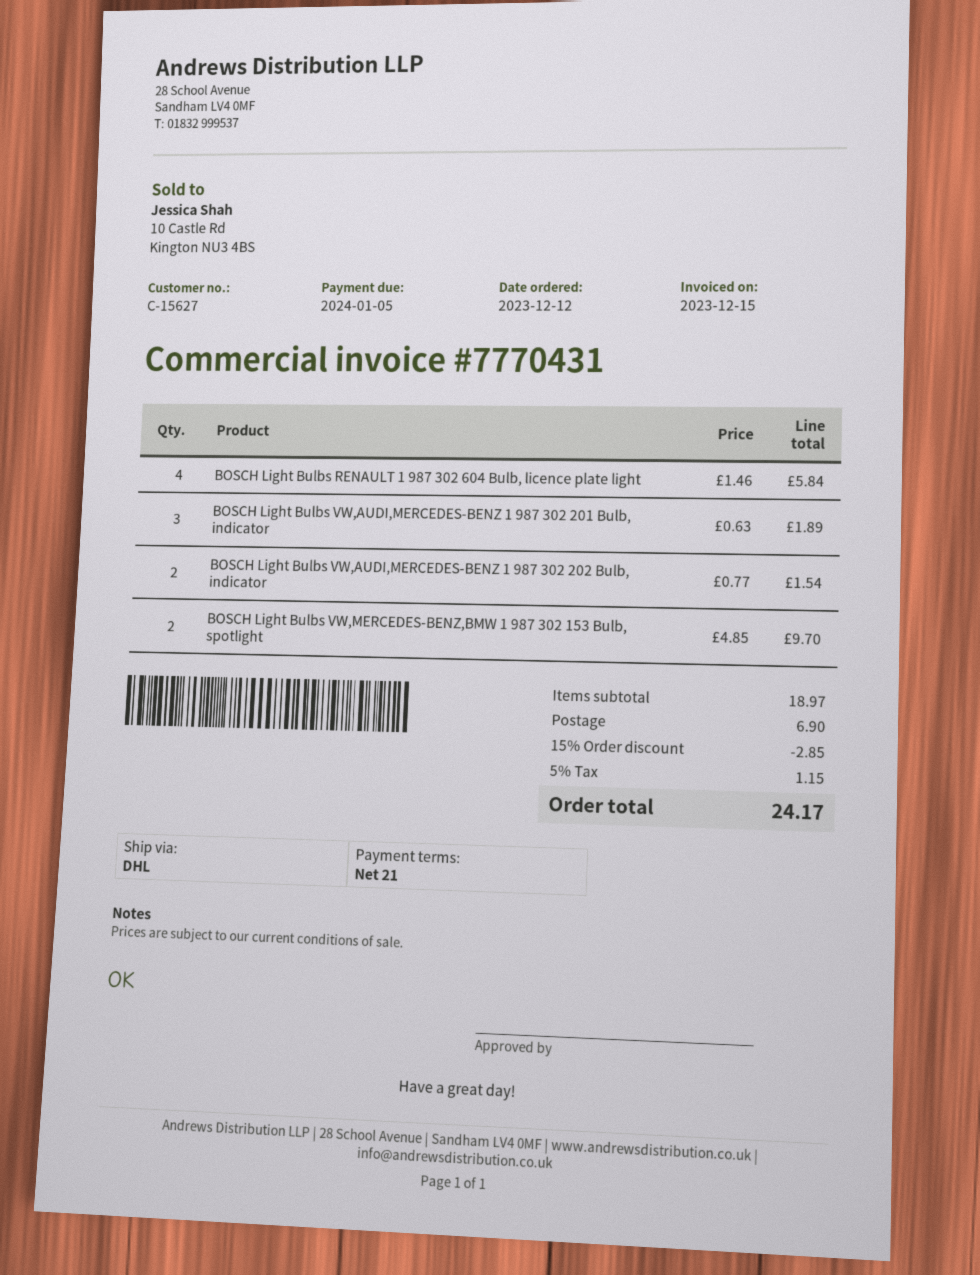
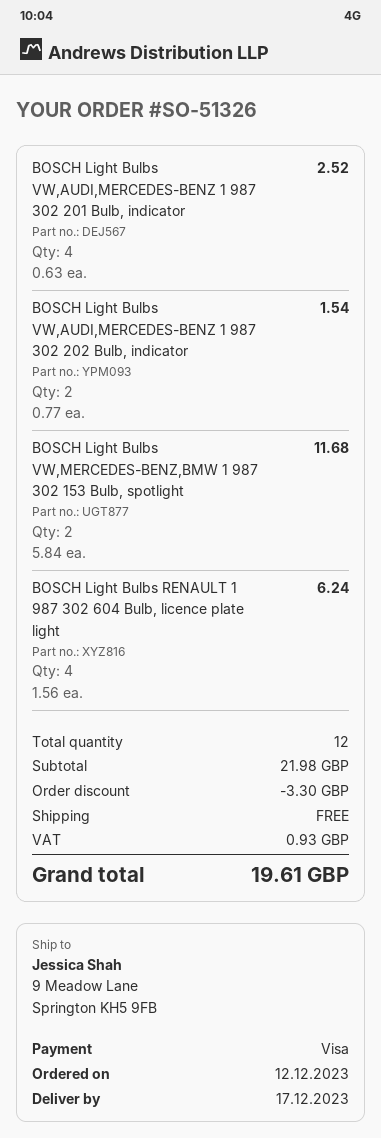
BOSCH Light Bulbs RENAULT 1 987 302 604 Bulb, licence plate light: 4 x 1.46 = 5.84 -> 4 x 1.56 = 6.24
BOSCH Light Bulbs VW,AUDI,MERCEDES-BENZ 1 987 302 201 Bulb, indicator: 3 x 0.63 = 1.89 -> 4 x 0.63 = 2.52
BOSCH Light Bulbs VW,MERCEDES-BENZ,BMW 1 987 302 153 Bulb, spotlight: 2 x 4.85 = 9.70 -> 2 x 5.84 = 11.68
subtotal: 18.97 -> 21.98
discount: 2.85 -> 3.30
shipping: 6.90 -> 0.00
tax: 1.15 -> 0.93
total: 24.17 -> 19.61

